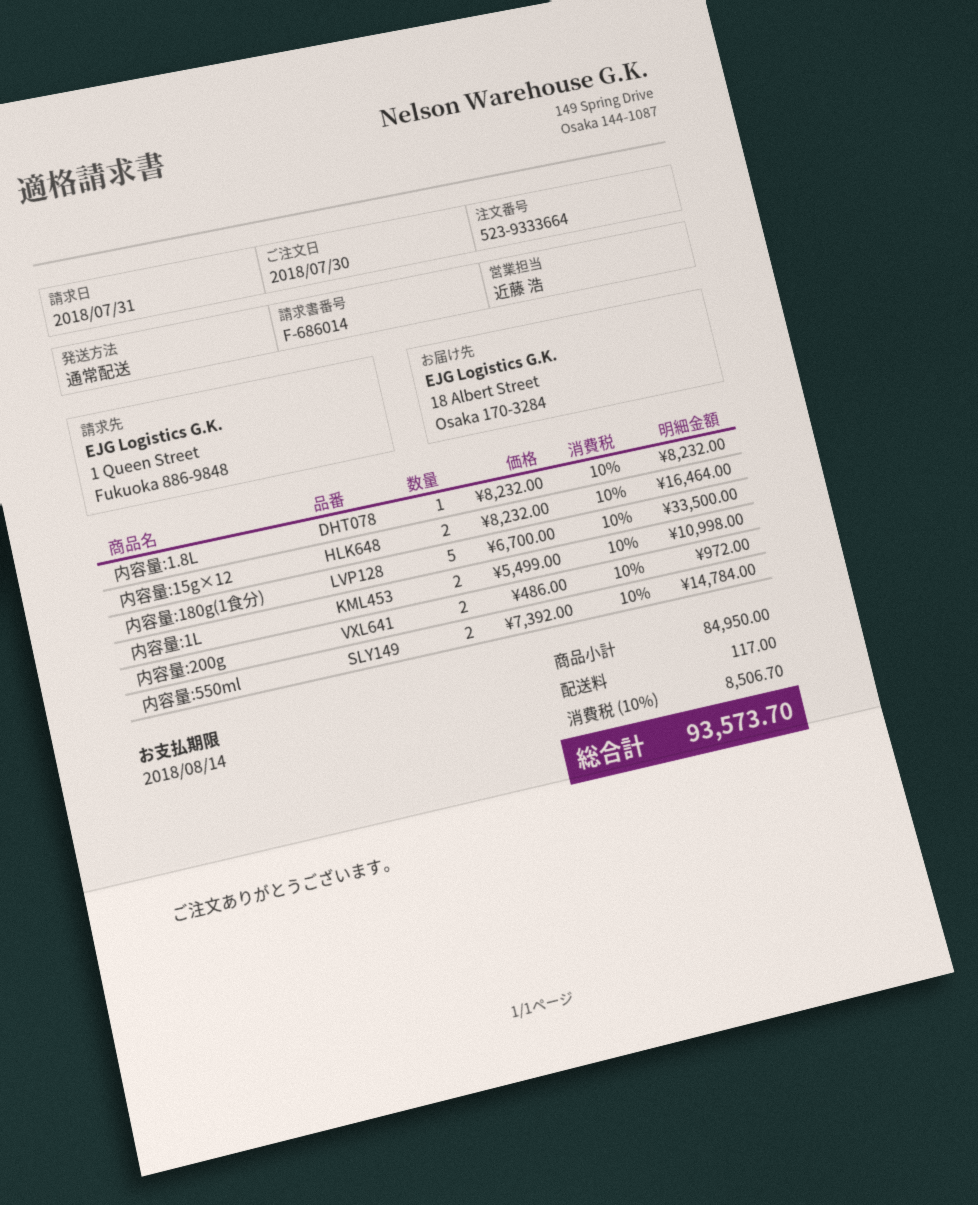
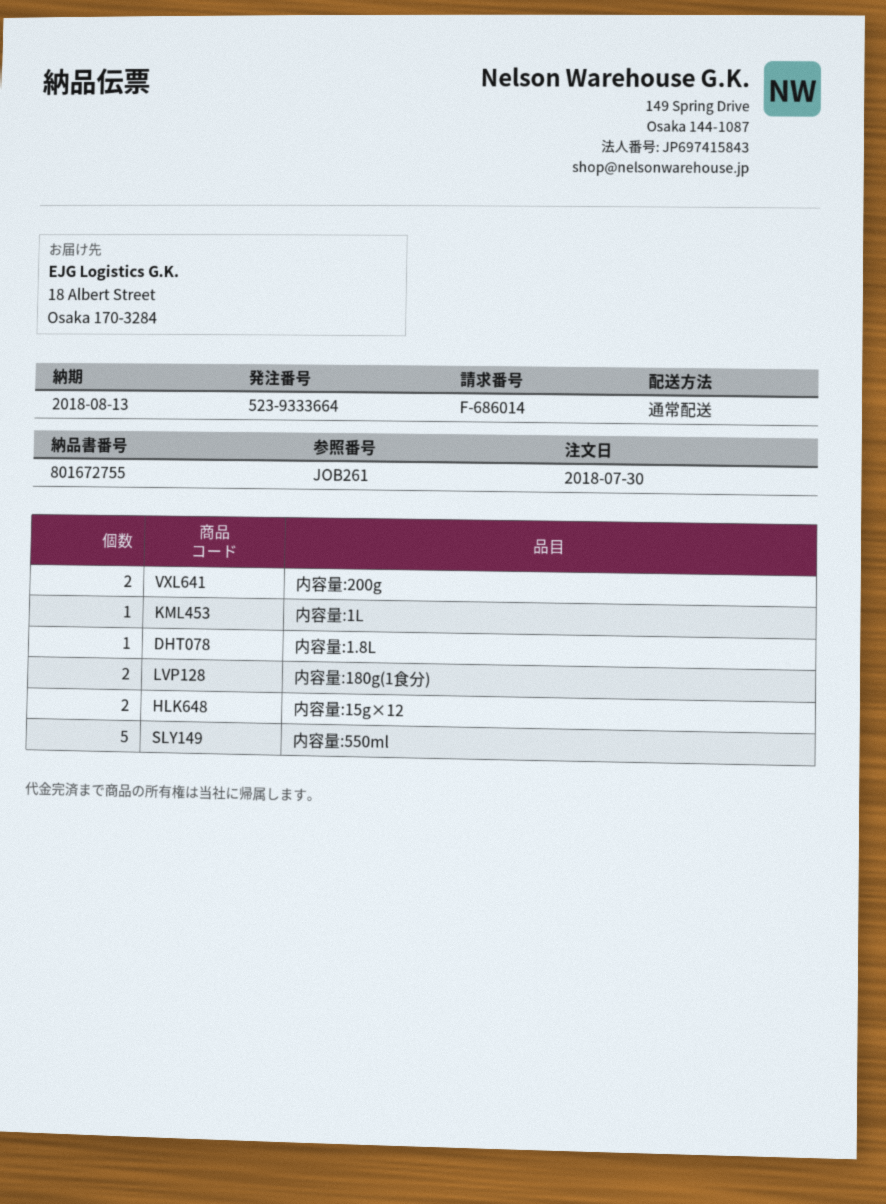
内容量:180g(1食分): 5 -> 2
内容量:1L: 2 -> 1
内容量:550ml: 2 -> 5

